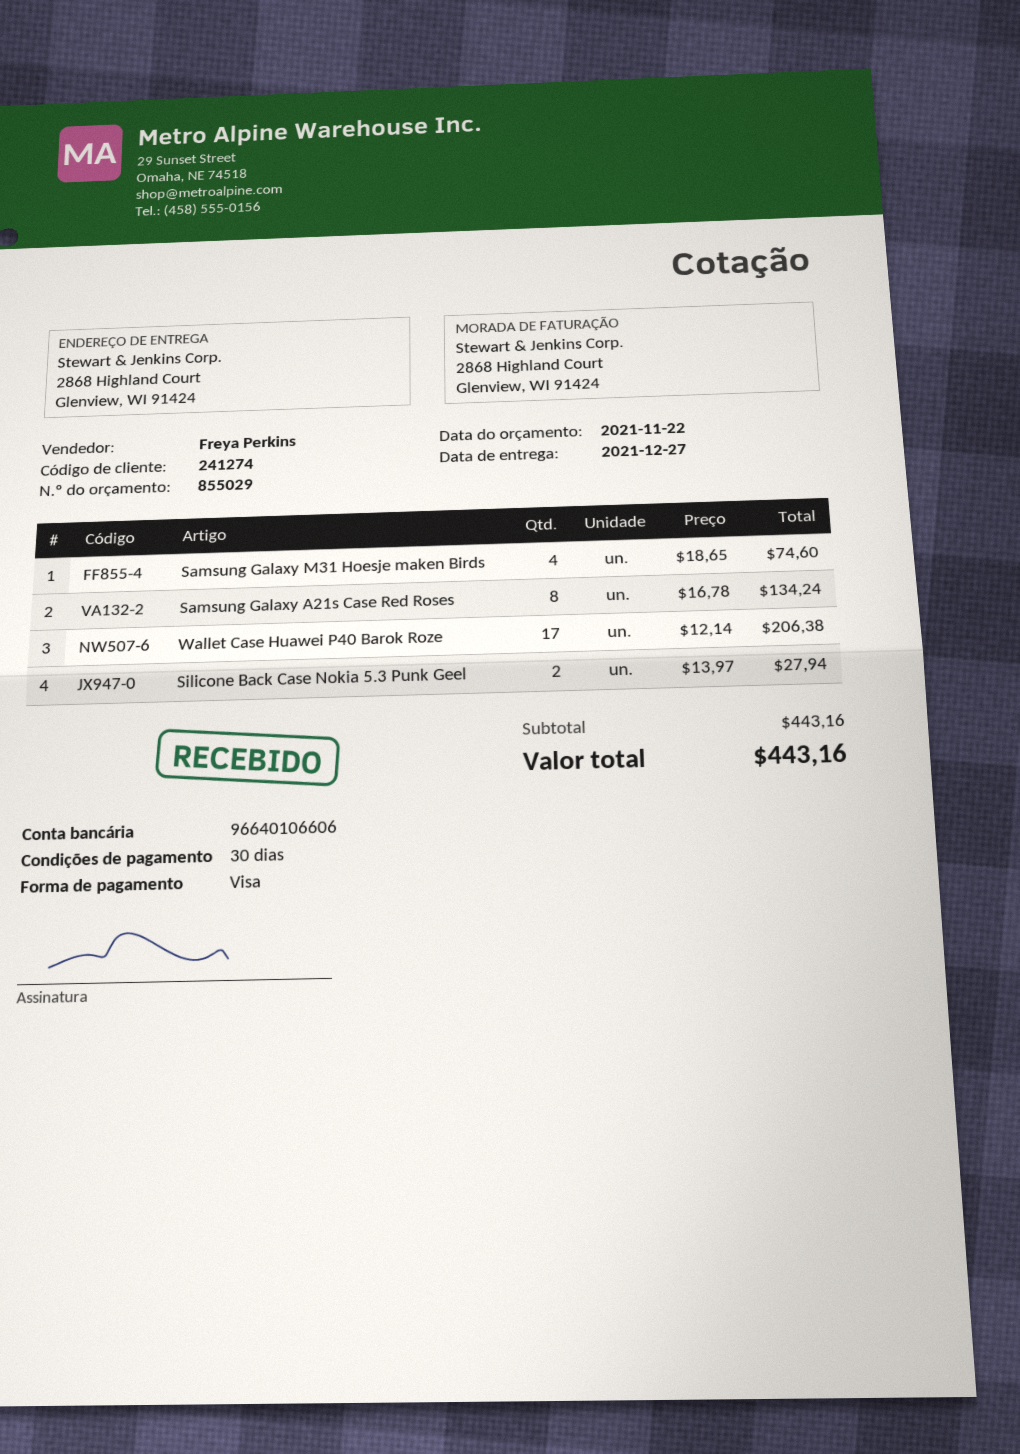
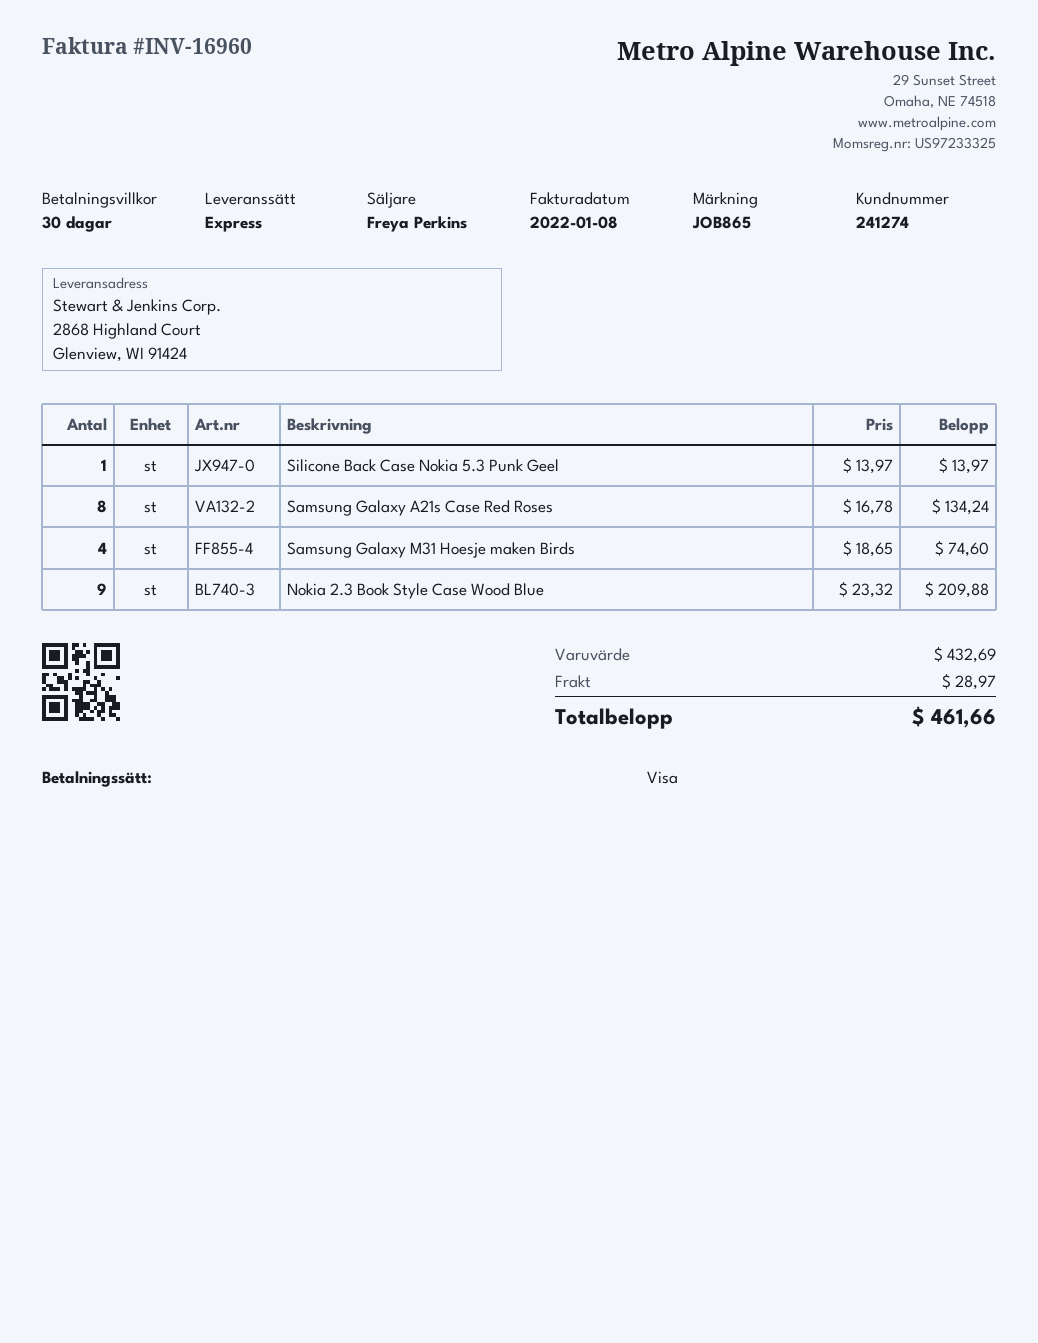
Wallet Case Huawei P40 Barok Roze: 17 x 12.14 = 206.38 -> none
Silicone Back Case Nokia 5.3 Punk Geel: 2 x 13.97 = 27.94 -> 1 x 13.97 = 13.97
Nokia 2.3 Book Style Case Wood Blue: none -> 9 x 23.32 = 209.88
subtotal: 443.16 -> 432.69
shipping: none -> 28.97
total: 443.16 -> 461.66

